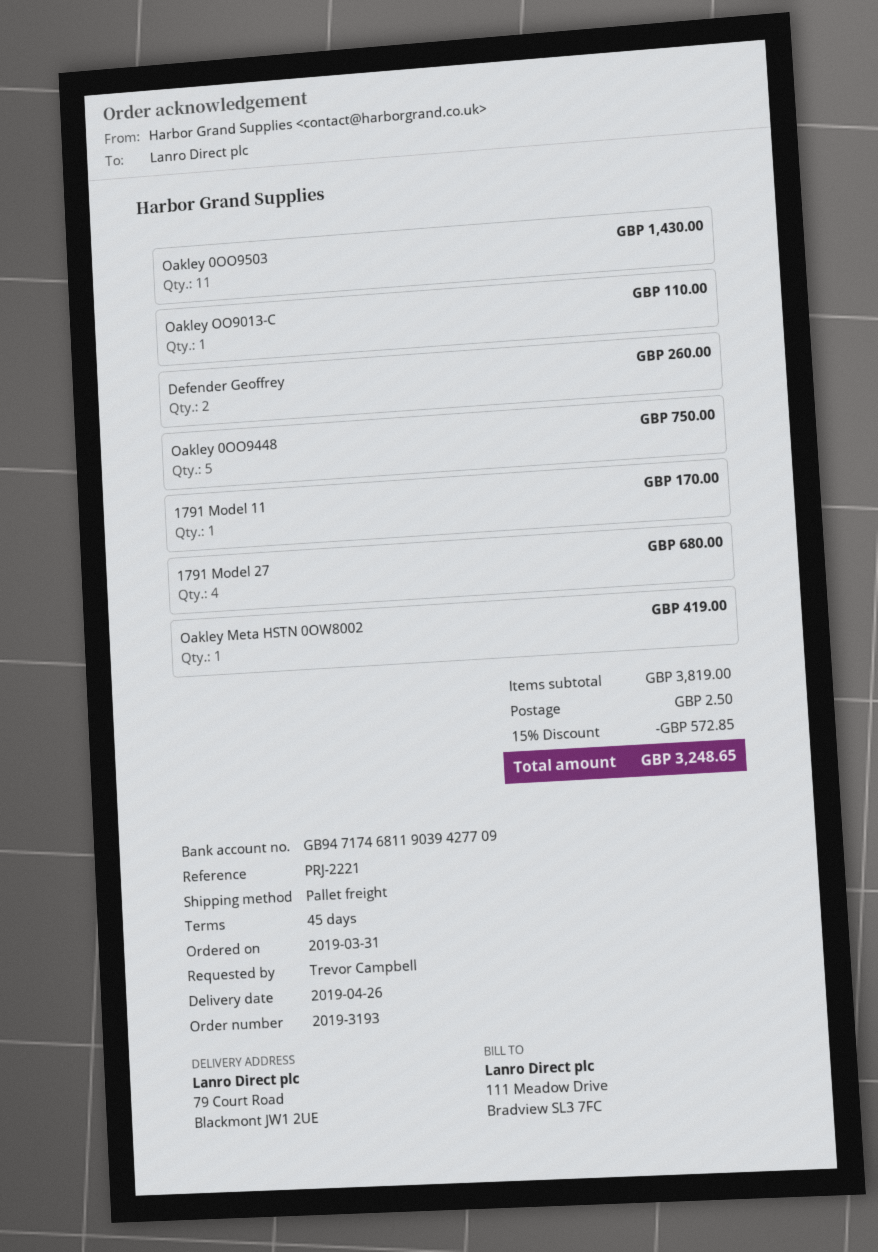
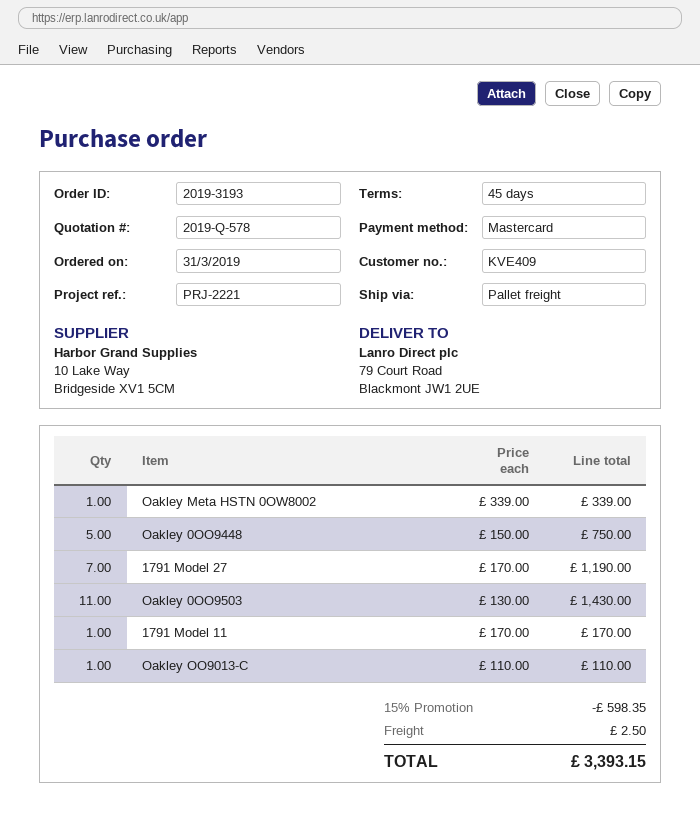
Defender Geoffrey: 2 for 260.00 -> none
1791 Model 27: 4 for 680.00 -> 7 for 1190.00
Oakley Meta HSTN 0OW8002: 1 for 419.00 -> 1 for 339.00
discount: 15% = 572.85 -> 15% = 598.35
total: 3248.65 -> 3393.15

